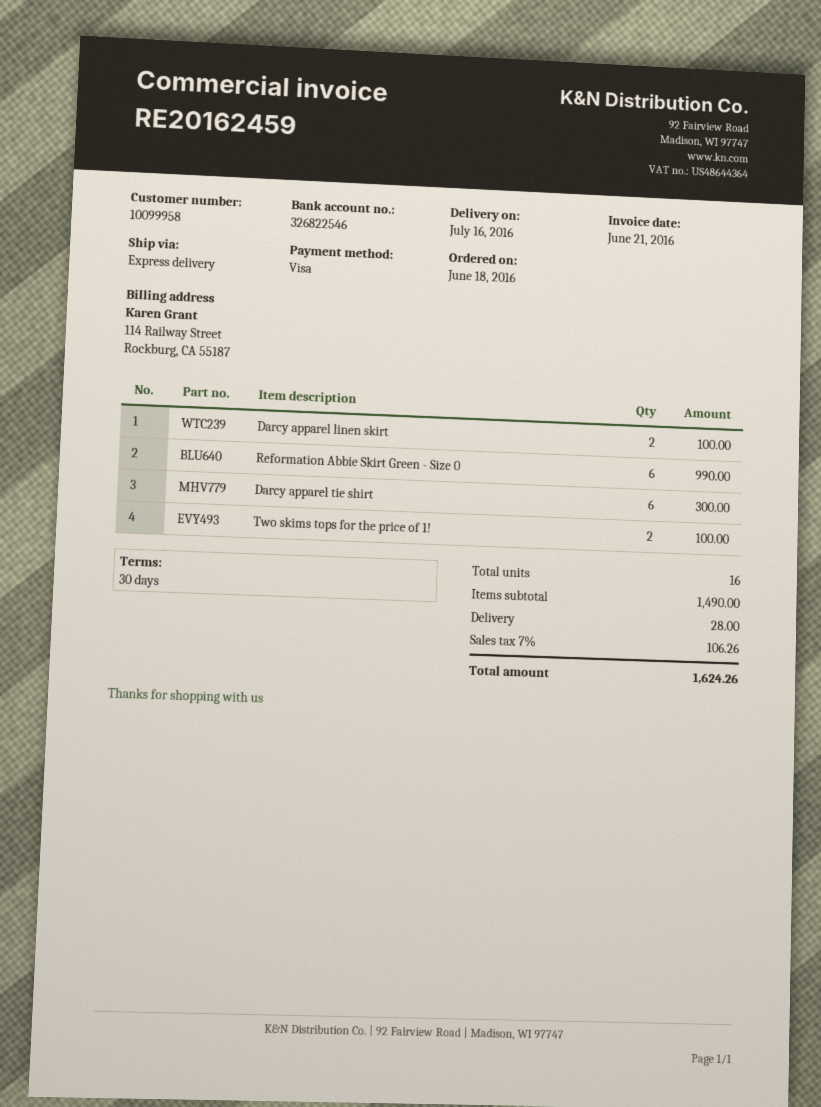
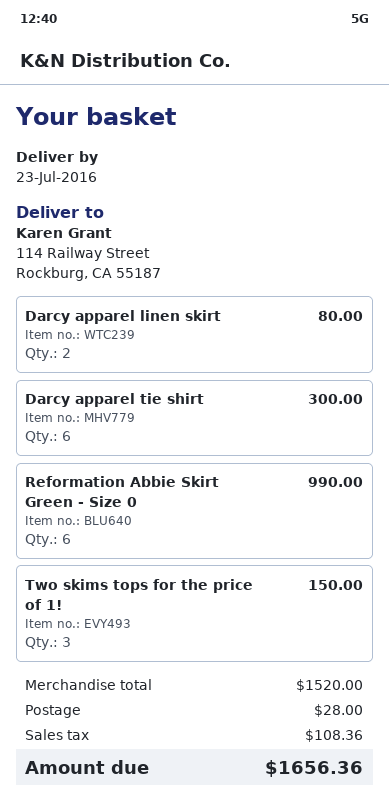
delivery date: 2016-07-16 -> 2016-07-23
Darcy apparel linen skirt: 2 for 100.00 -> 2 for 80.00
Two skims tops for the price of 1!: 2 for 100.00 -> 3 for 150.00
subtotal: 1490.00 -> 1520.00
tax: 106.26 -> 108.36
total: 1624.26 -> 1656.36

